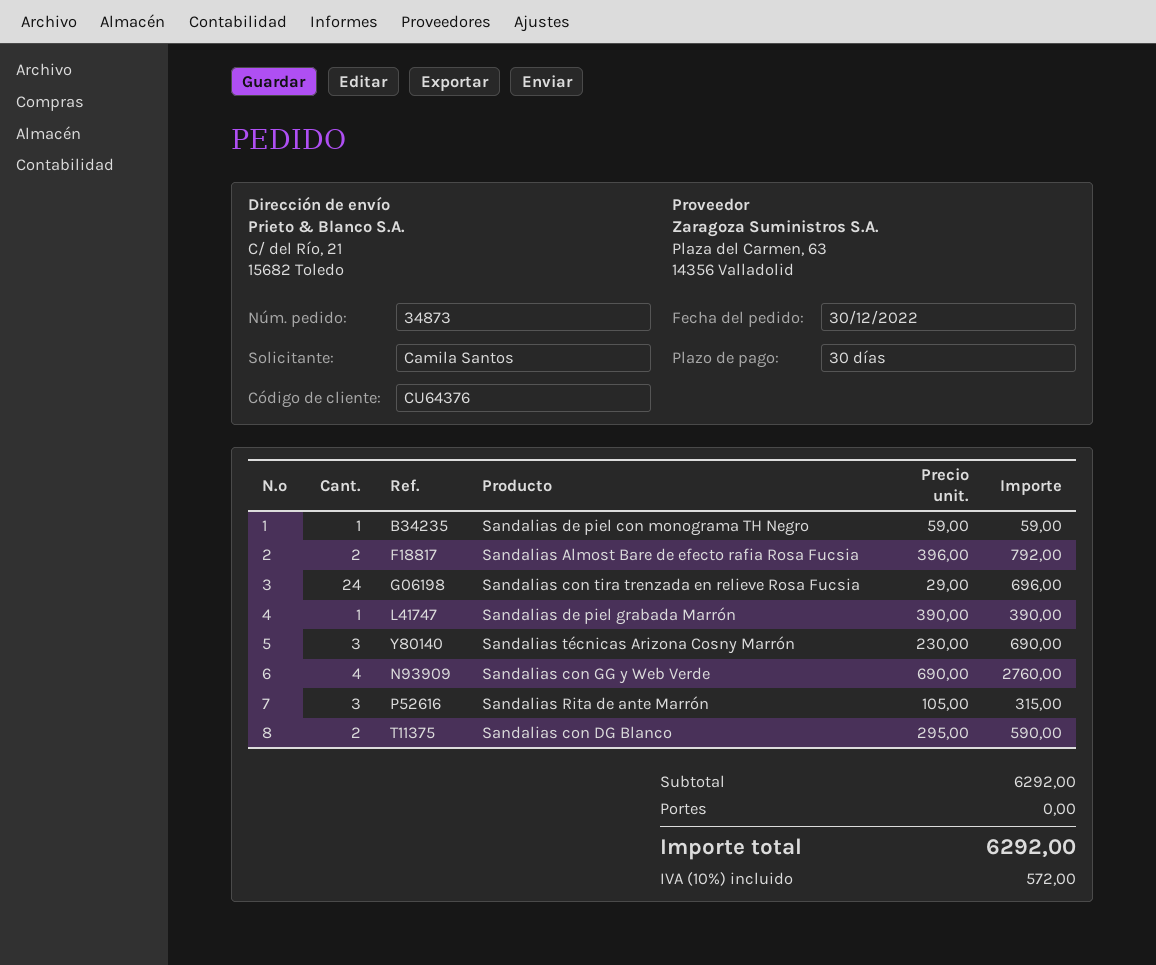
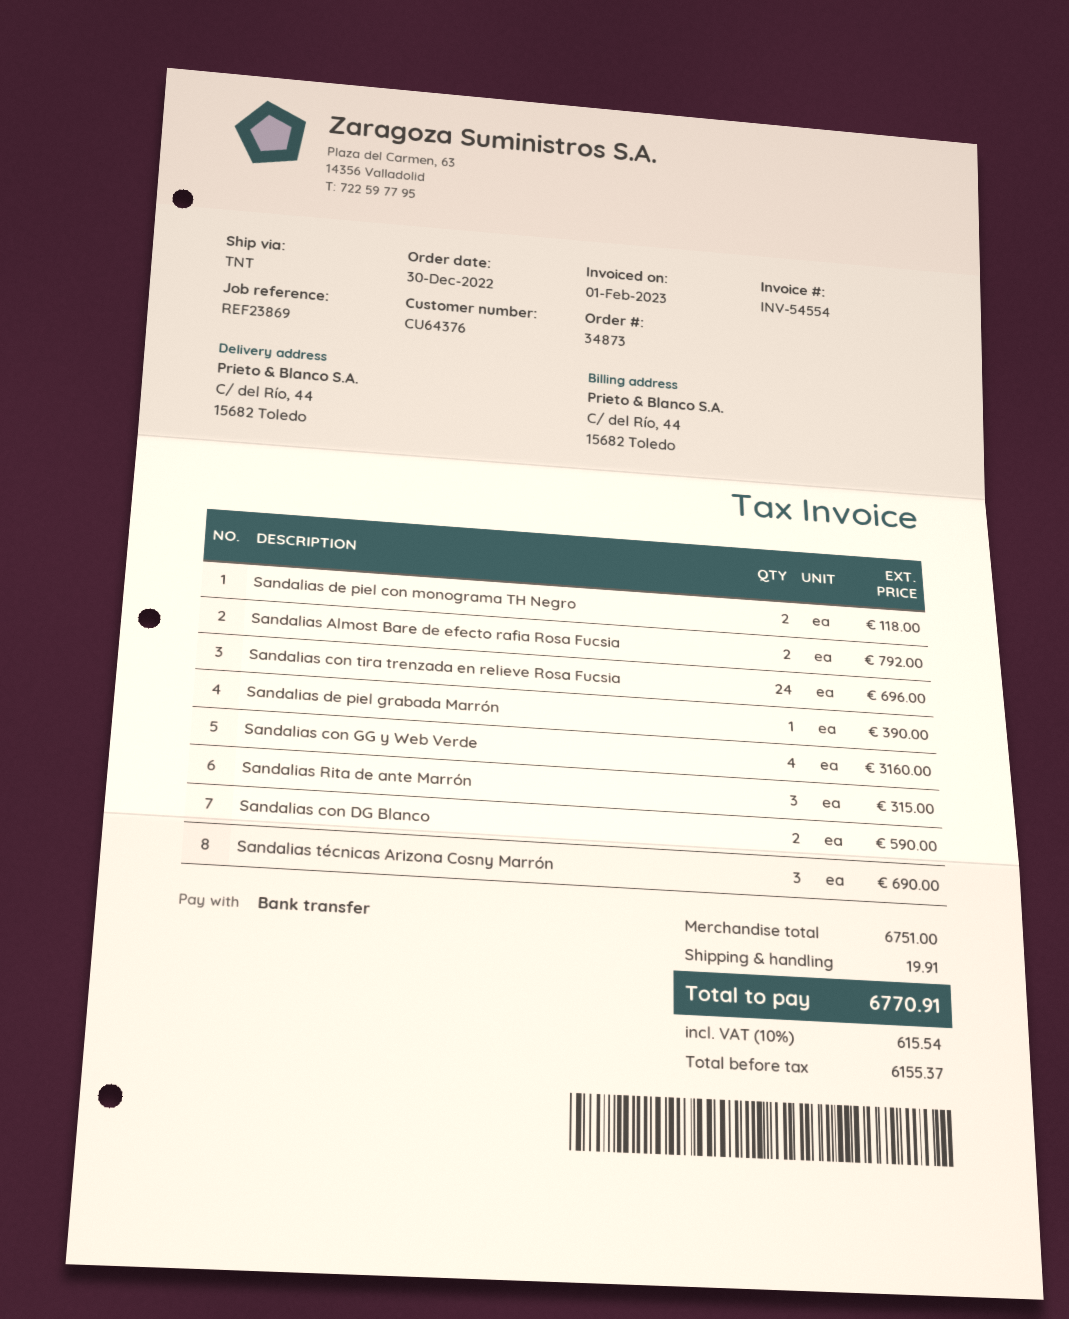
ship to: C/ del Río, 21, 15682 Toledo -> C/ del Río, 44, 15682 Toledo
Sandalias de piel con monograma TH Negro: 1 for 59.00 -> 2 for 118.00
Sandalias con GG y Web Verde: 4 for 2760.00 -> 4 for 3160.00
subtotal: 6292.00 -> 6751.00
shipping: 0.00 -> 19.91
tax: 10% = 572.00 -> 10% = 615.54
total: 6292.00 -> 6770.91

